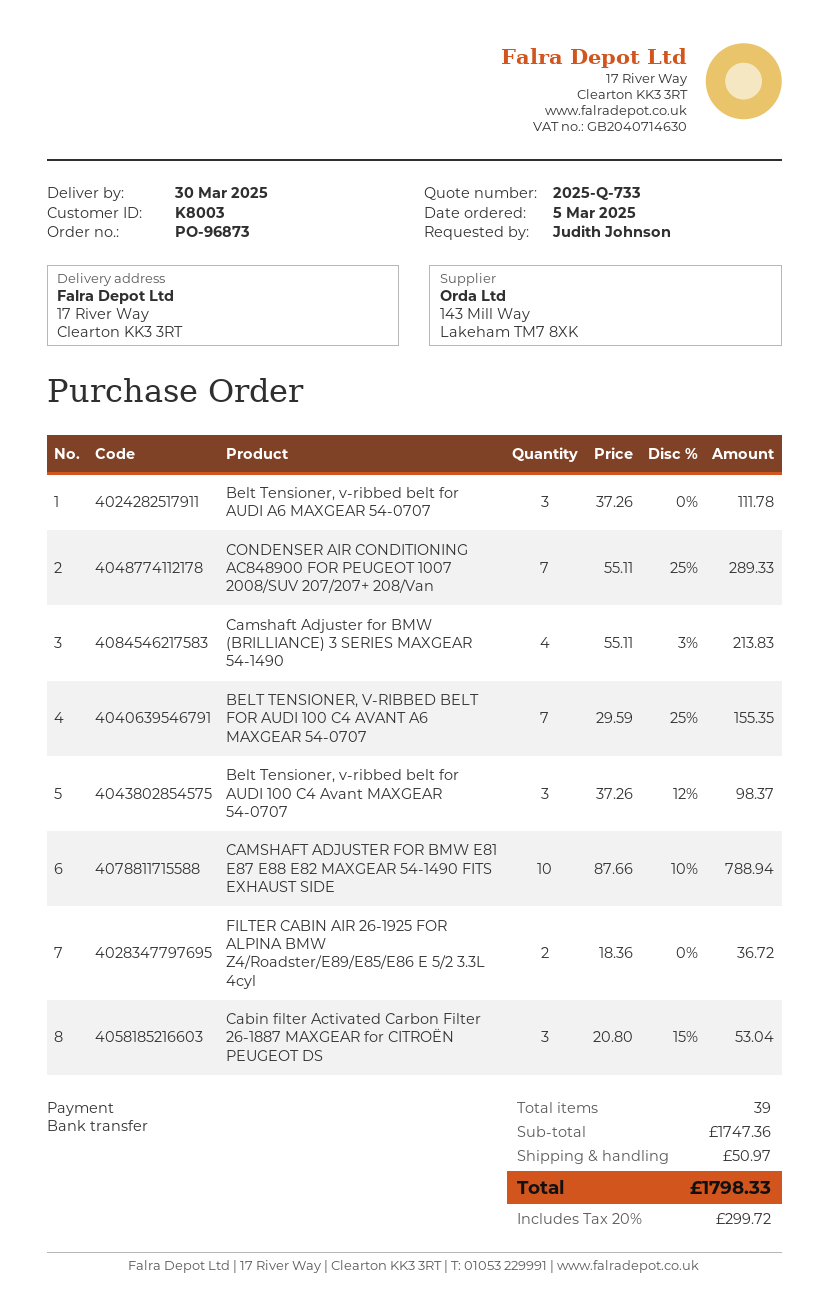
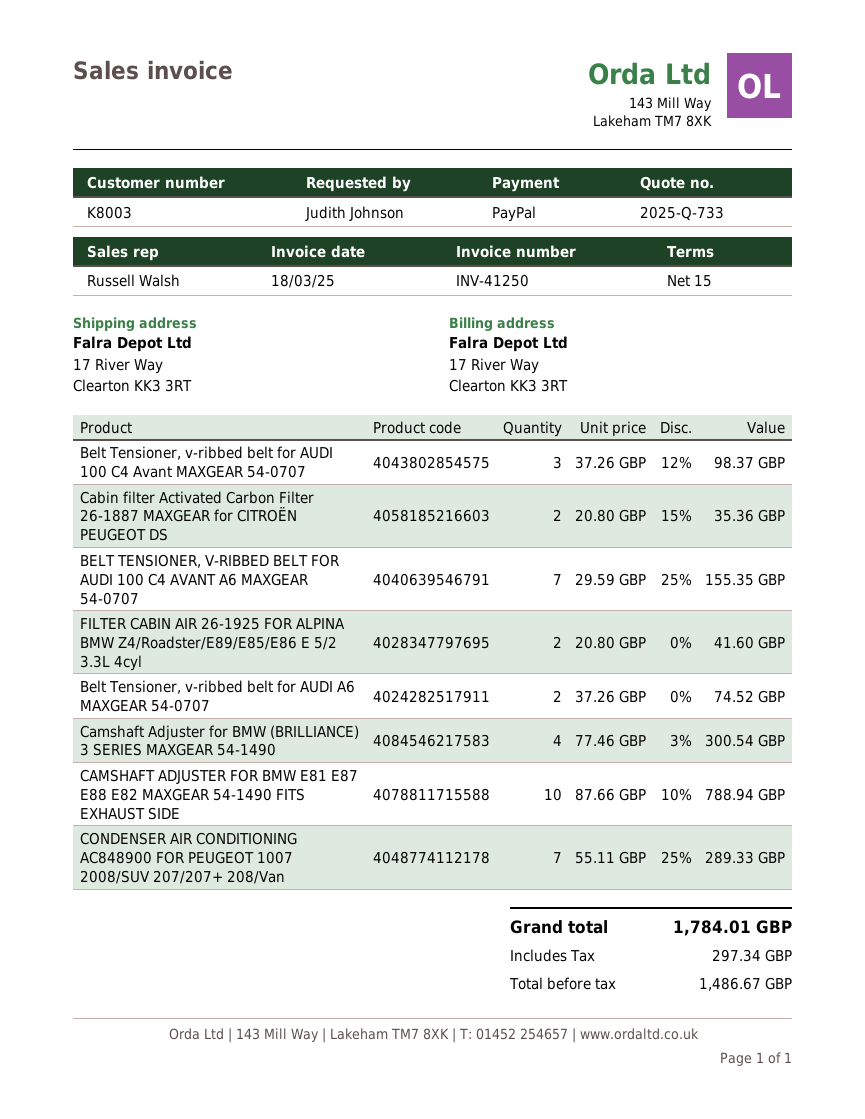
payment method: bank transfer -> PayPal
Belt Tensioner, v-ribbed belt for AUDI A6 MAXGEAR 54-0707: 3 x 37.26 = 111.78 -> 2 x 37.26 = 74.52
Camshaft Adjuster for BMW (BRILLIANCE) 3 SERIES MAXGEAR 54-1490: 4 x 55.11 - 3% = 213.83 -> 4 x 77.46 - 3% = 300.54
FILTER CABIN AIR 26-1925 FOR ALPINA BMW Z4/Roadster/E89/E85/E86 E 5/2 3.3L 4cyl: 2 x 18.36 = 36.72 -> 2 x 20.80 = 41.60
Cabin filter Activated Carbon Filter 26-1887 MAXGEAR for CITROËN PEUGEOT DS: 3 x 20.80 - 15% = 53.04 -> 2 x 20.80 - 15% = 35.36
shipping: 50.97 -> none
tax: 299.72 -> 297.34
total: 1798.33 -> 1784.01

